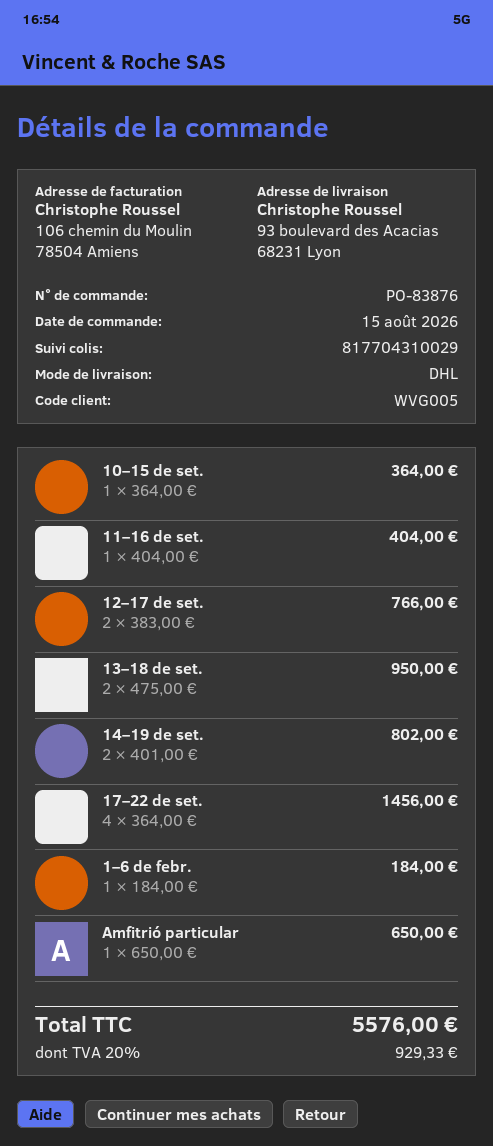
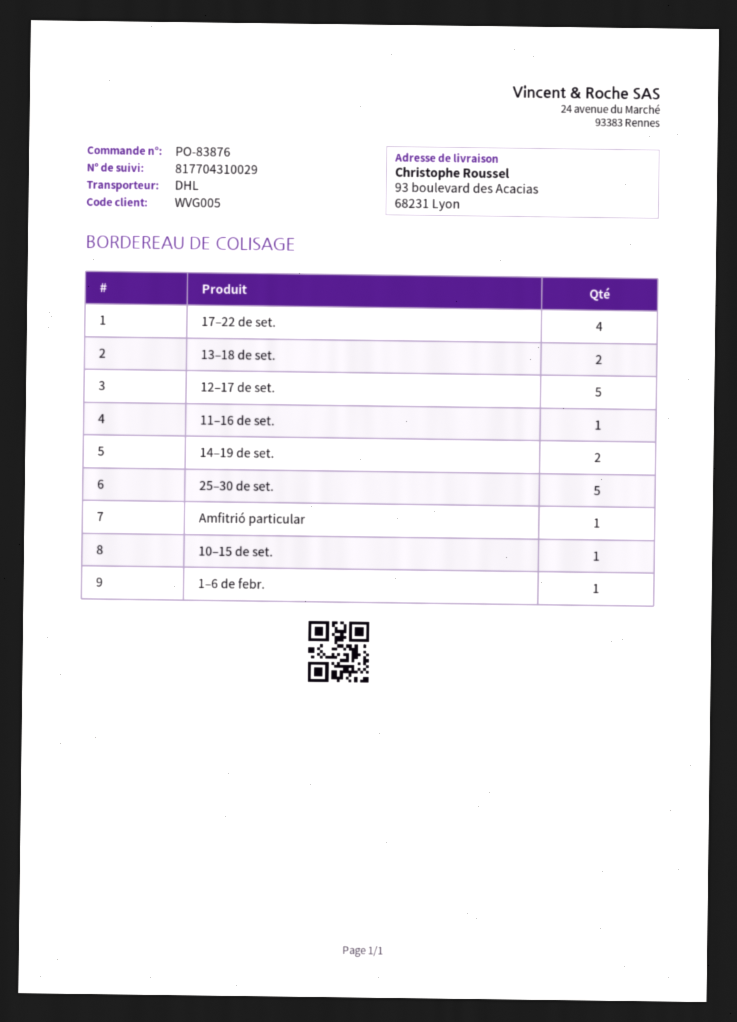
12–17 de set.: 2 -> 5
25–30 de set.: none -> 5

